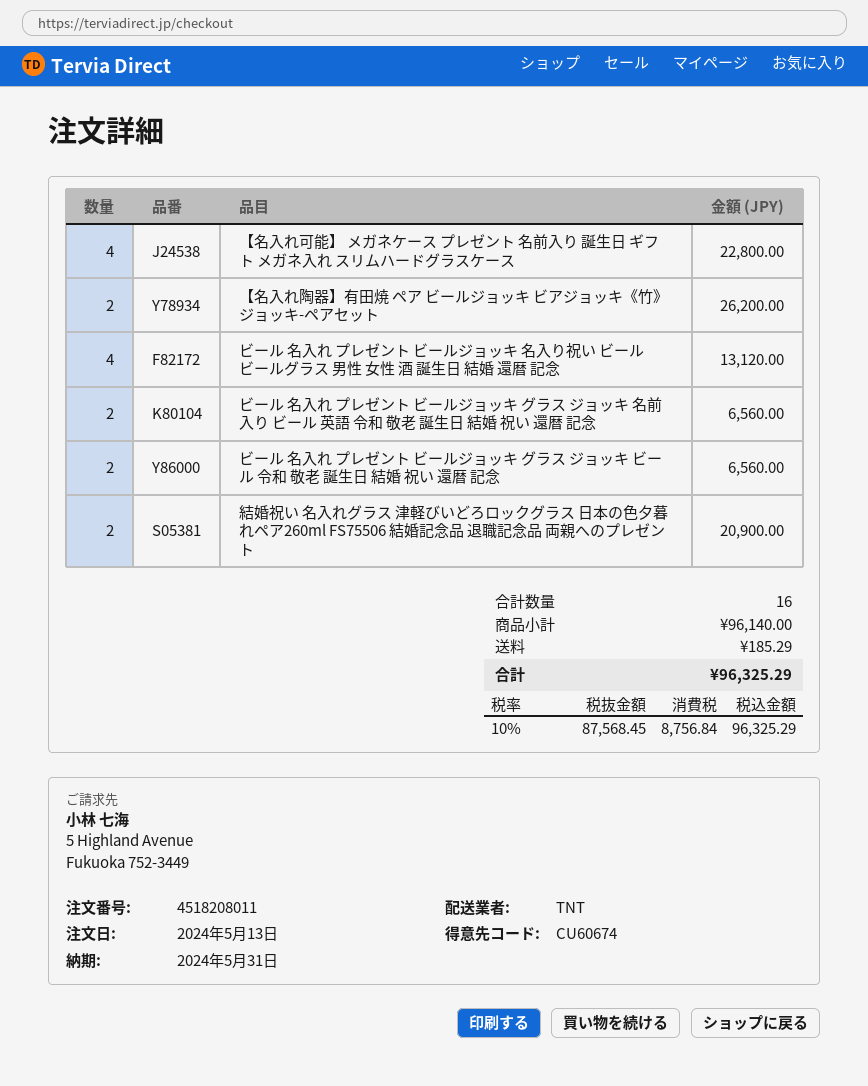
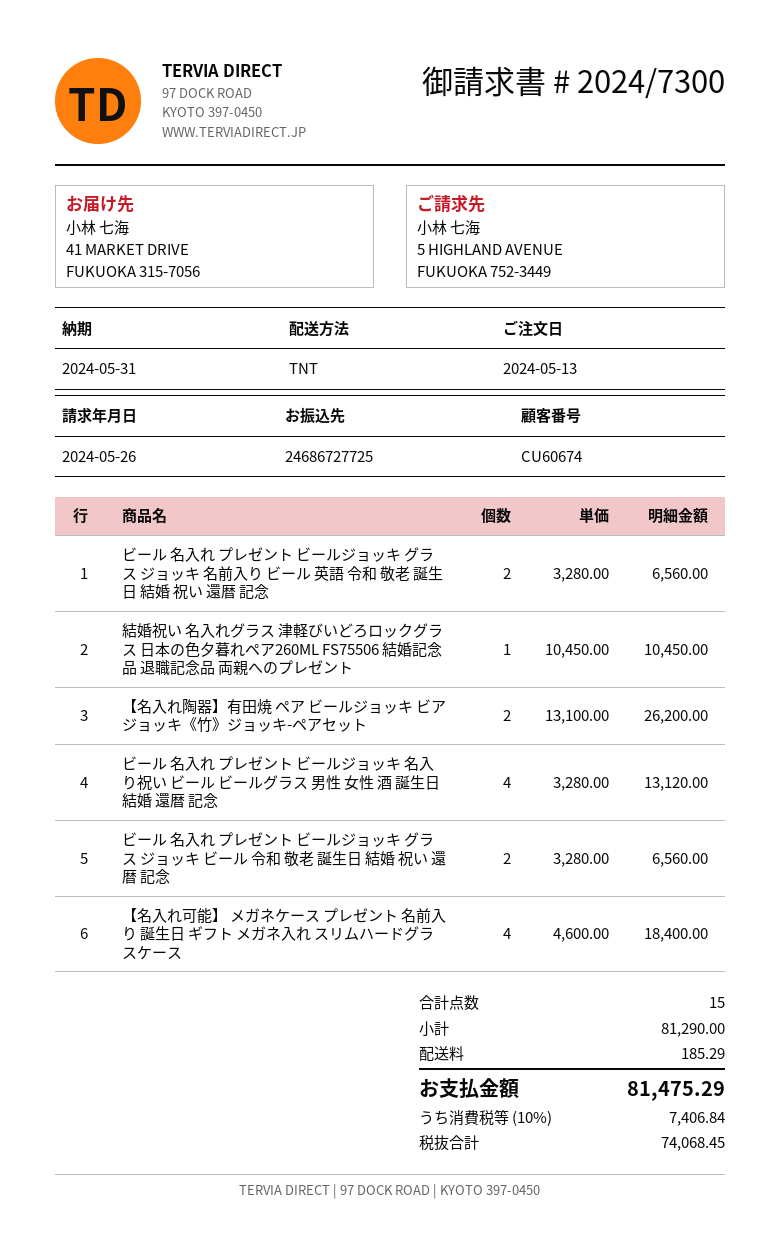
【名入れ可能】 メガネケース プレゼント 名前入り 誕生日 ギフト メガネ入れ スリムハードグラスケース: 4 for 22800.00 -> 4 for 18400.00
結婚祝い 名入れグラス 津軽びいどろロックグラス 日本の色夕暮れペア260ml FS75506 結婚記念品 退職記念品 両親へのプレゼント: 2 for 20900.00 -> 1 for 10450.00
total quantity: 16 -> 15
subtotal: 96140.00 -> 81290.00
net: 87568.45 -> 74068.45
tax: 10% = 8756.84 -> 10% = 7406.84
total: 96325.29 -> 81475.29

